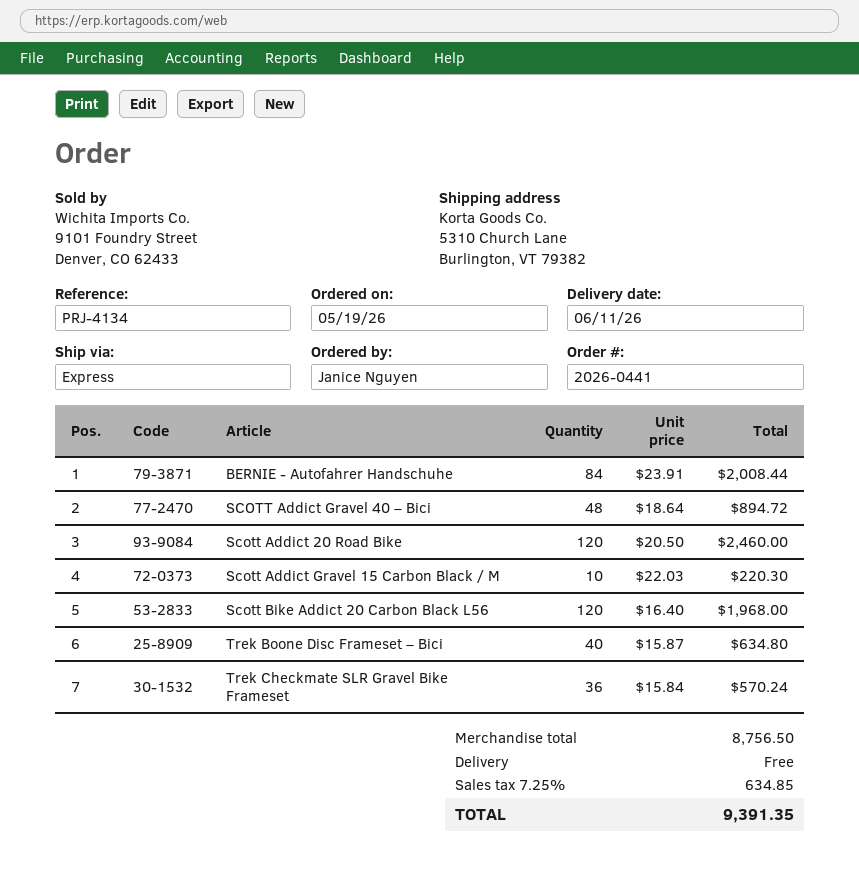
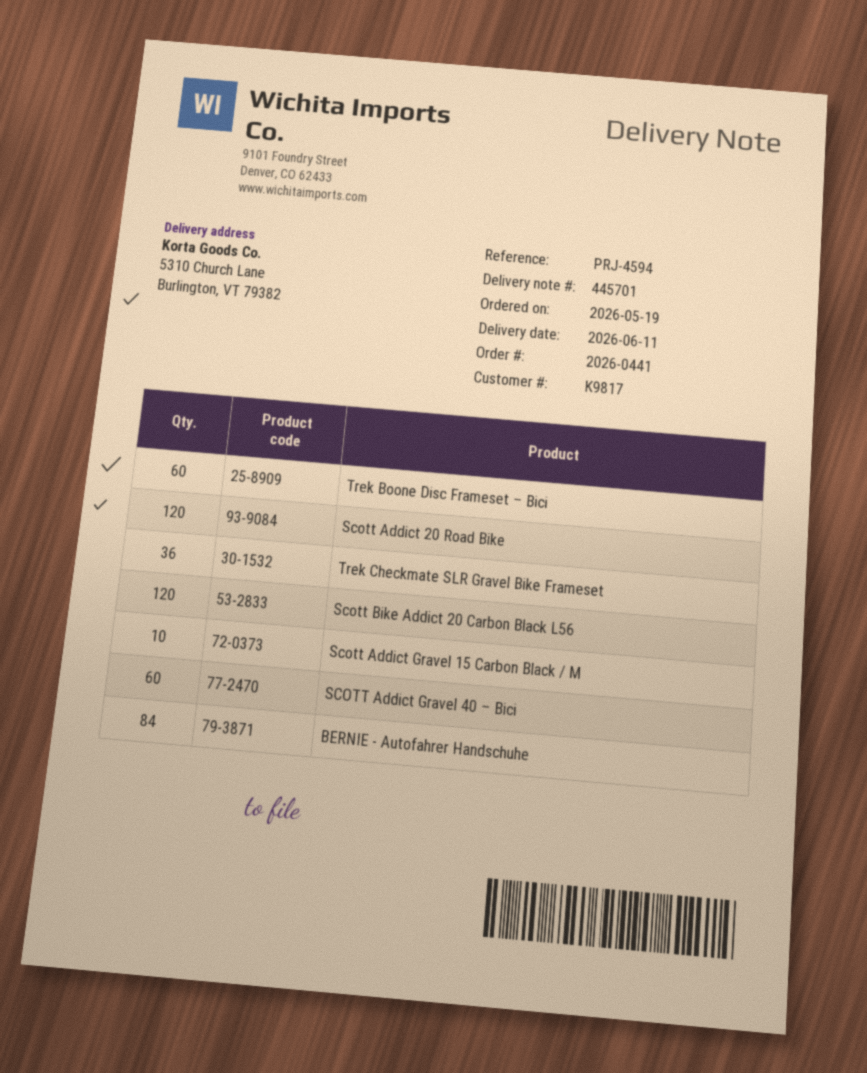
reference: PRJ-4134 -> PRJ-4594
SCOTT Addict Gravel 40 – Bici: 48 -> 60
Trek Boone Disc Frameset – Bici: 40 -> 60

